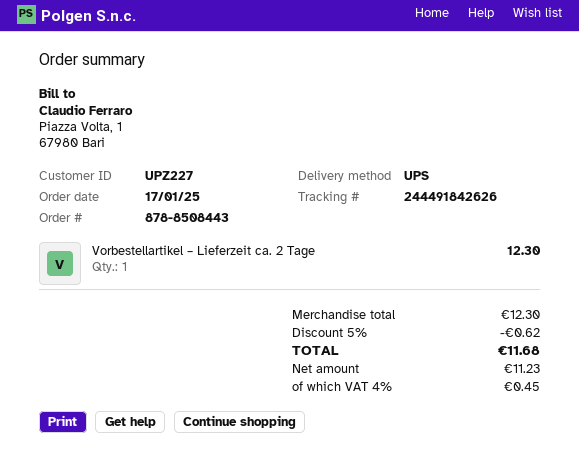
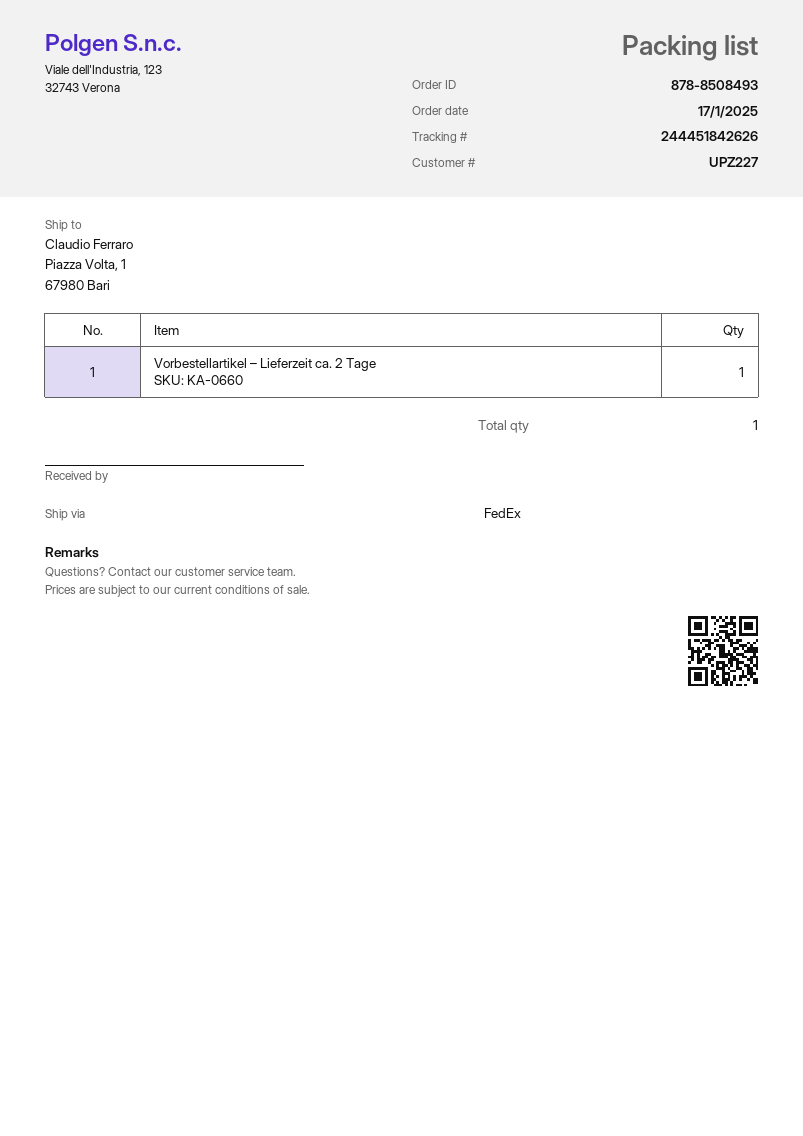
order number: 878-8508443 -> 878-8508493
shipping method: UPS -> FedEx
tracking number: 244491842626 -> 244451842626

